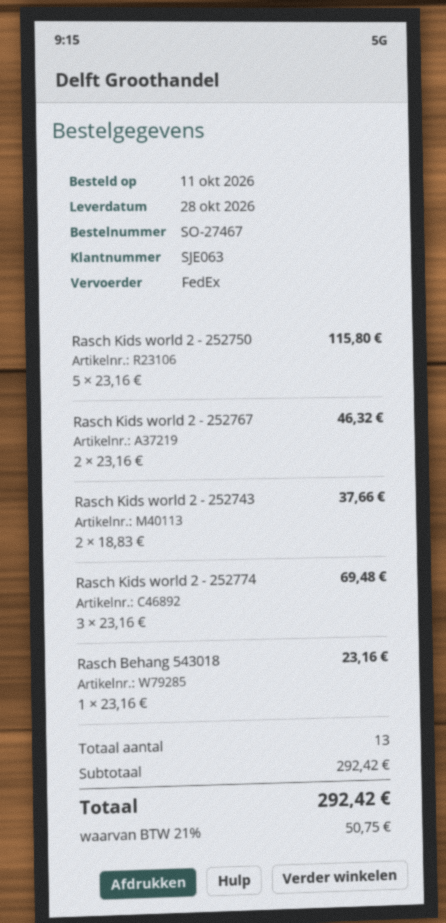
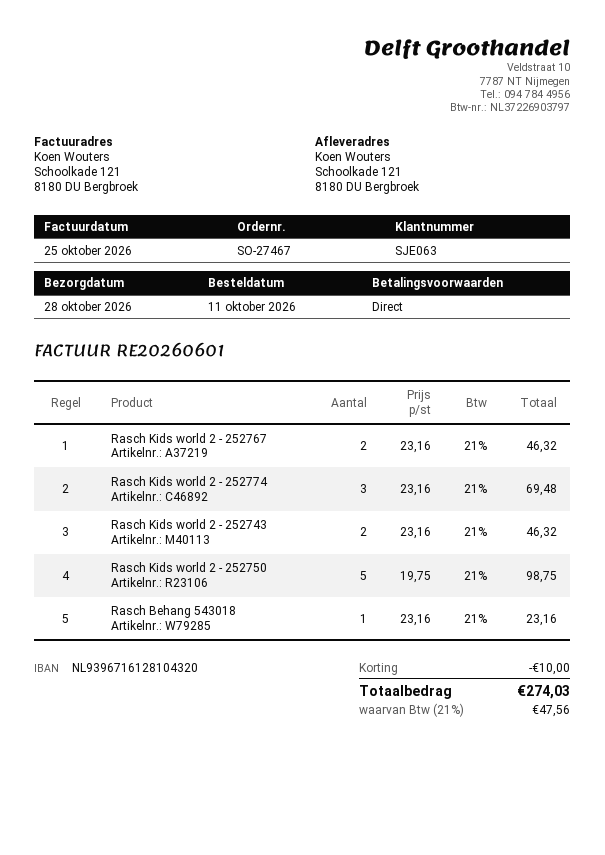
Rasch Kids world 2 - 252750: 5 x 23.16 = 115.80 -> 5 x 19.75 = 98.75
Rasch Kids world 2 - 252743: 2 x 18.83 = 37.66 -> 2 x 23.16 = 46.32
discount: none -> 10.00
tax: 21% = 50.75 -> 21% = 47.56
total: 292.42 -> 274.03

